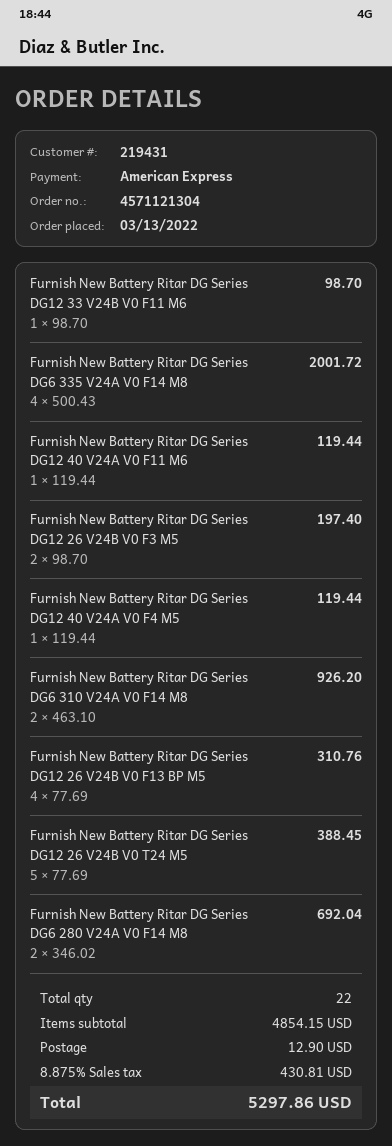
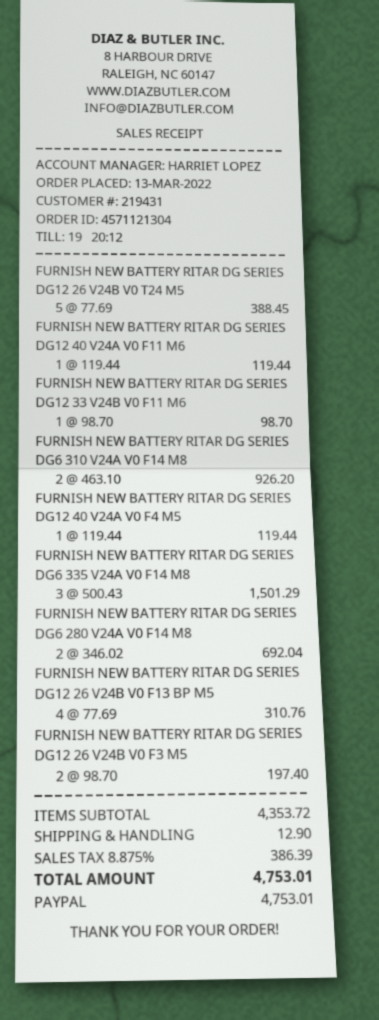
payment method: American Express -> PayPal
Furnish New Battery Ritar DG Series DG6 335 V24A V0 F14 M8: 4 x 500.43 = 2001.72 -> 3 x 500.43 = 1501.29
subtotal: 4854.15 -> 4353.72
tax: 8.875% = 430.81 -> 8.875% = 386.39
total: 5297.86 -> 4753.01

